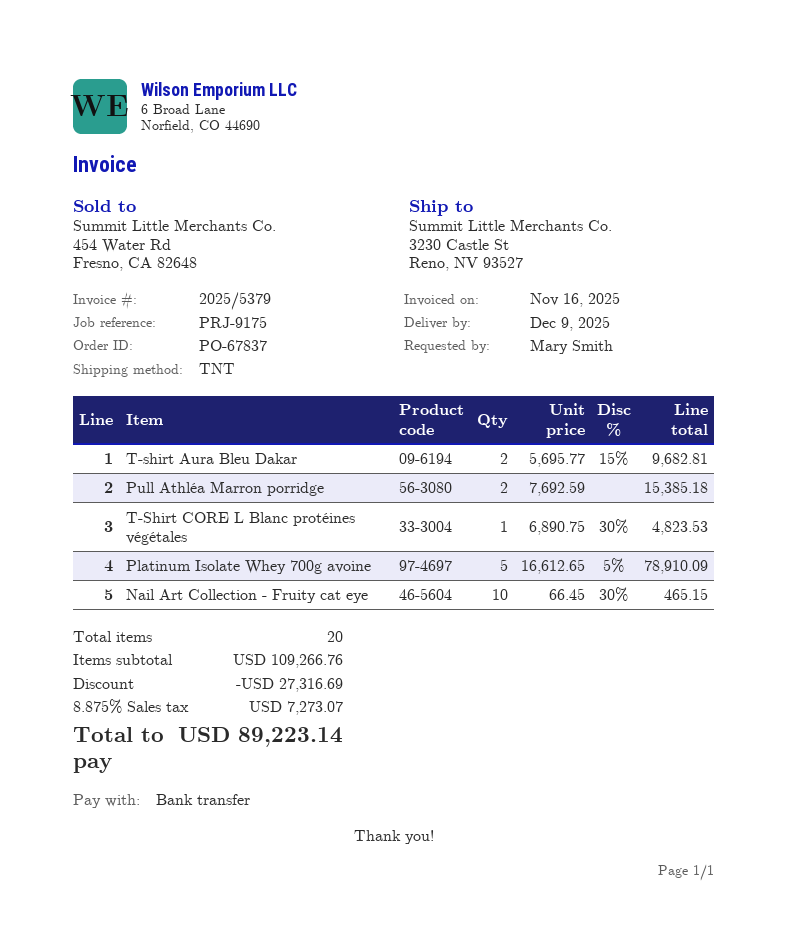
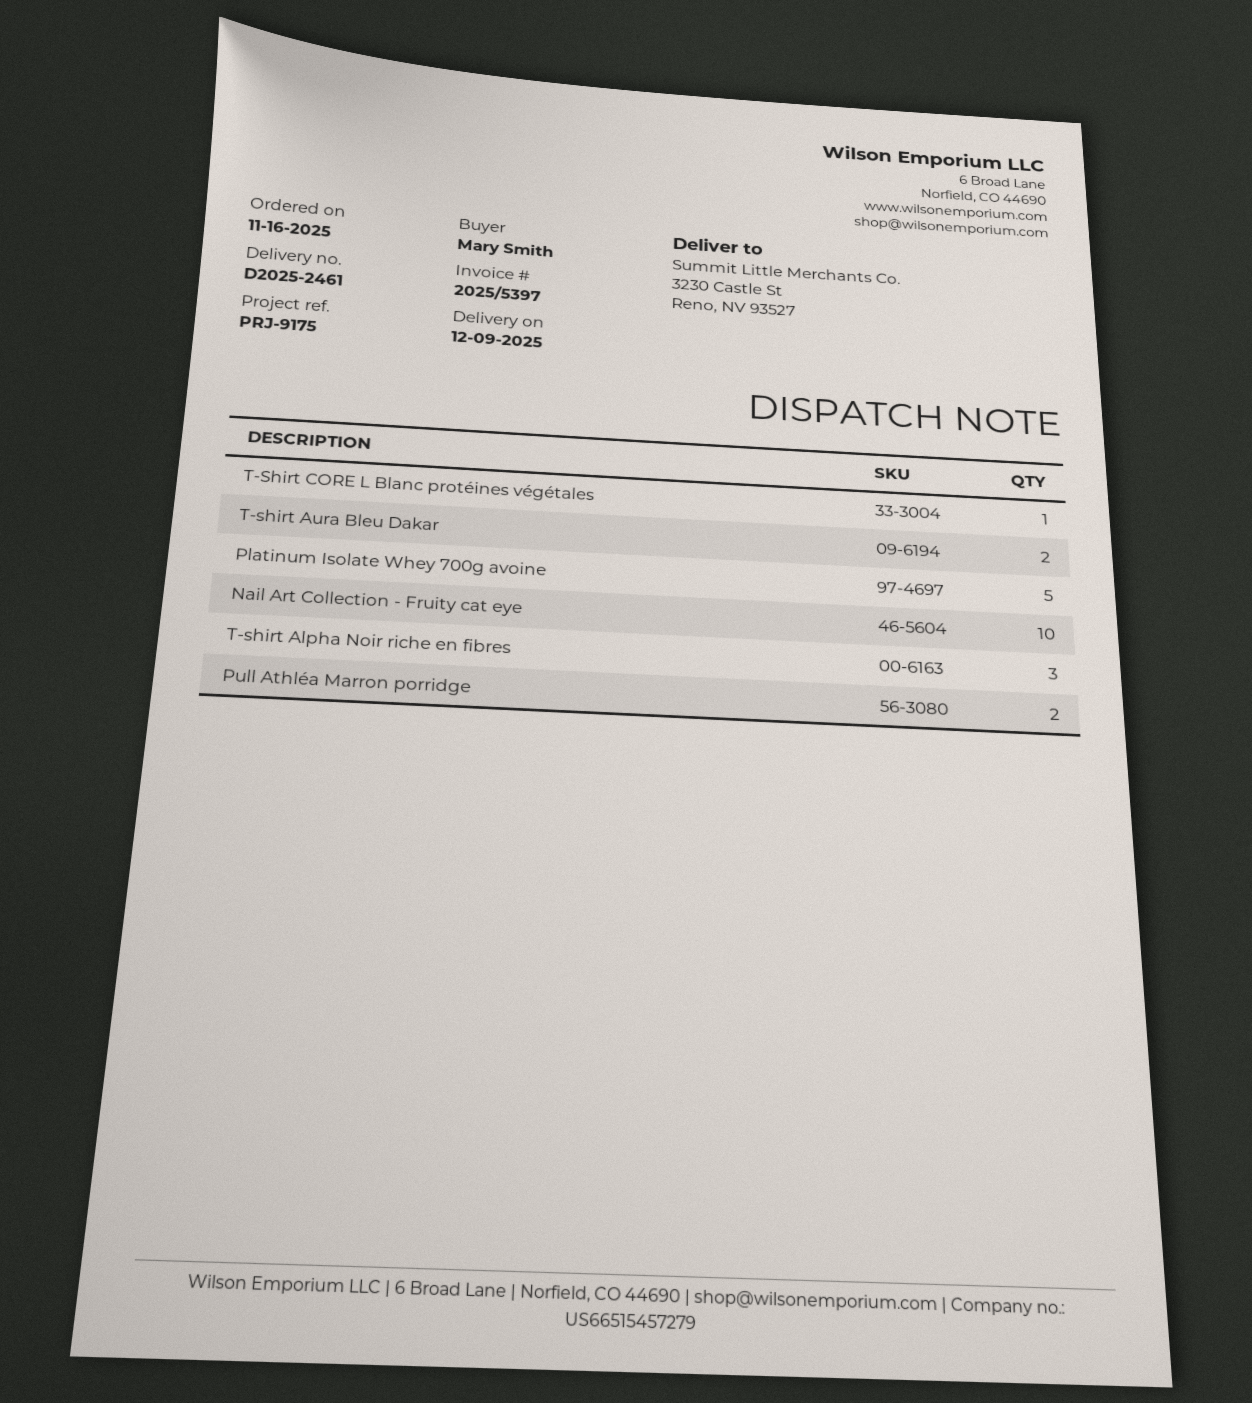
invoice number: 2025/5379 -> 2025/5397
T-shirt Alpha Noir riche en fibres: none -> 3

